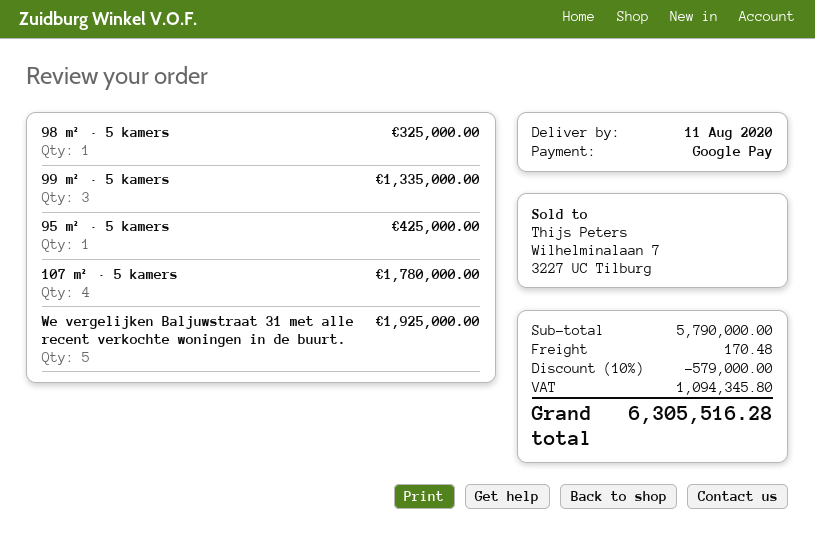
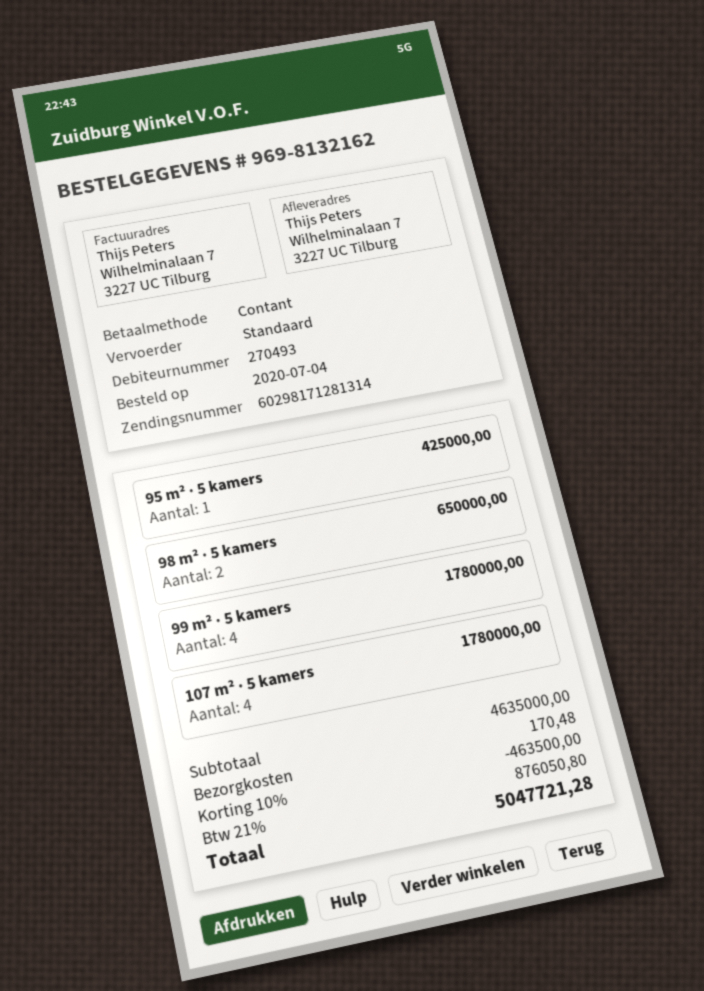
payment method: Google Pay -> cash
98 m² · 5 kamers: 1 for 325000.00 -> 2 for 650000.00
99 m² · 5 kamers: 3 for 1335000.00 -> 4 for 1780000.00
We vergelijken Baljuwstraat 31 met alle recent verkochte woningen in de buurt.: 5 for 1925000.00 -> none
subtotal: 5790000.00 -> 4635000.00
discount: 10% = 579000.00 -> 10% = 463500.00
tax: 1094345.80 -> 876050.80
total: 6305516.28 -> 5047721.28

